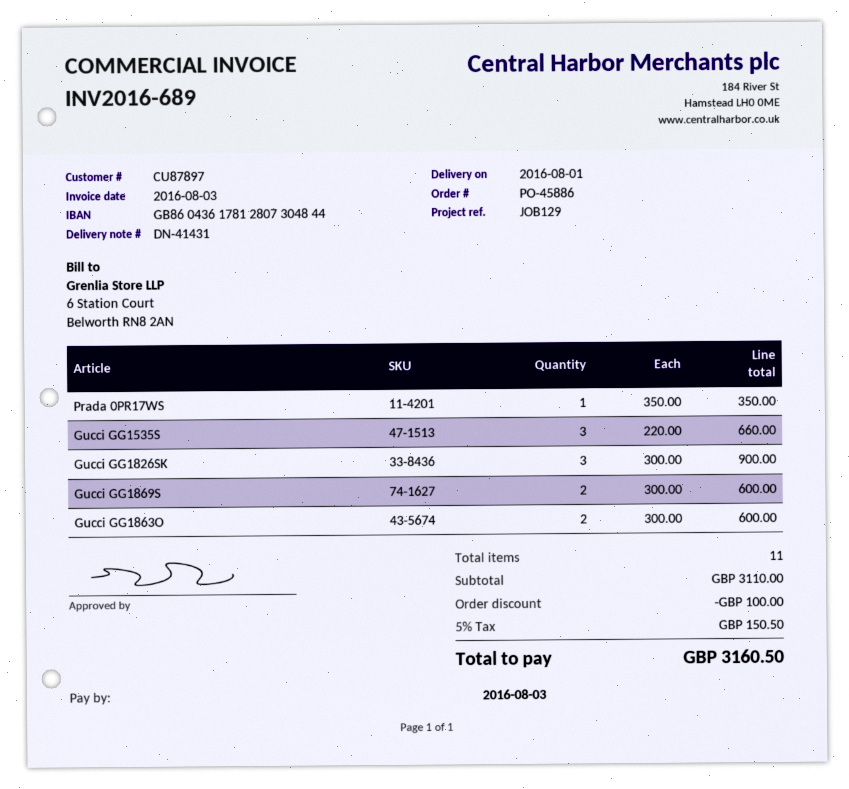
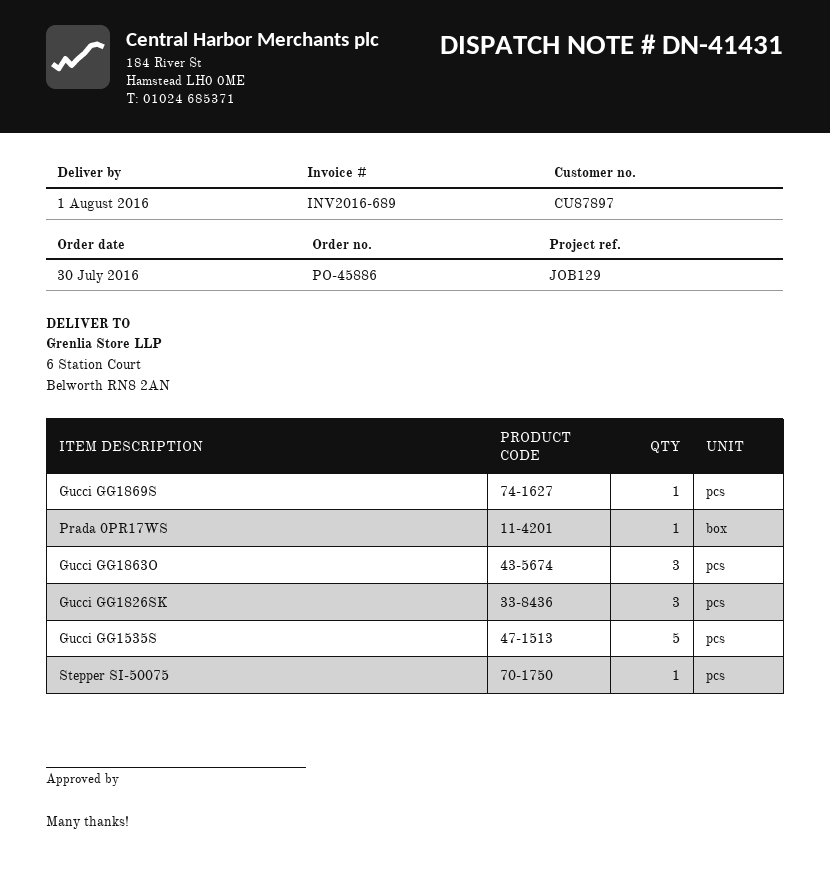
Gucci GG1535S: 3 -> 5
Gucci GG1869S: 2 -> 1
Gucci GG1863O: 2 -> 3
Stepper SI-50075: none -> 1

